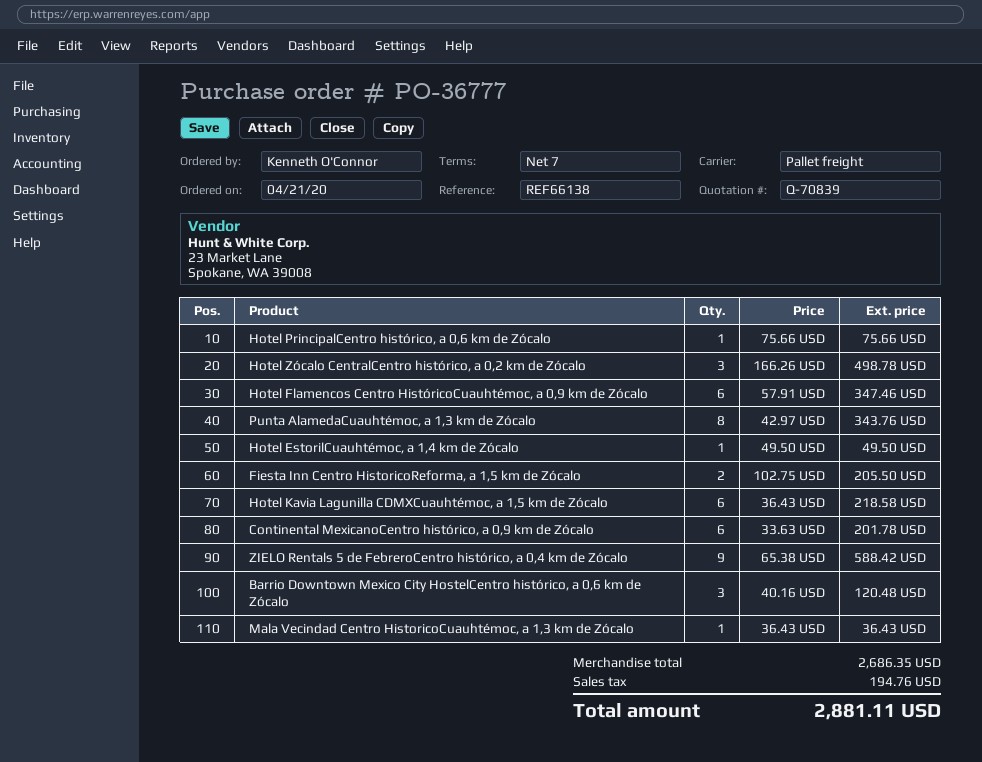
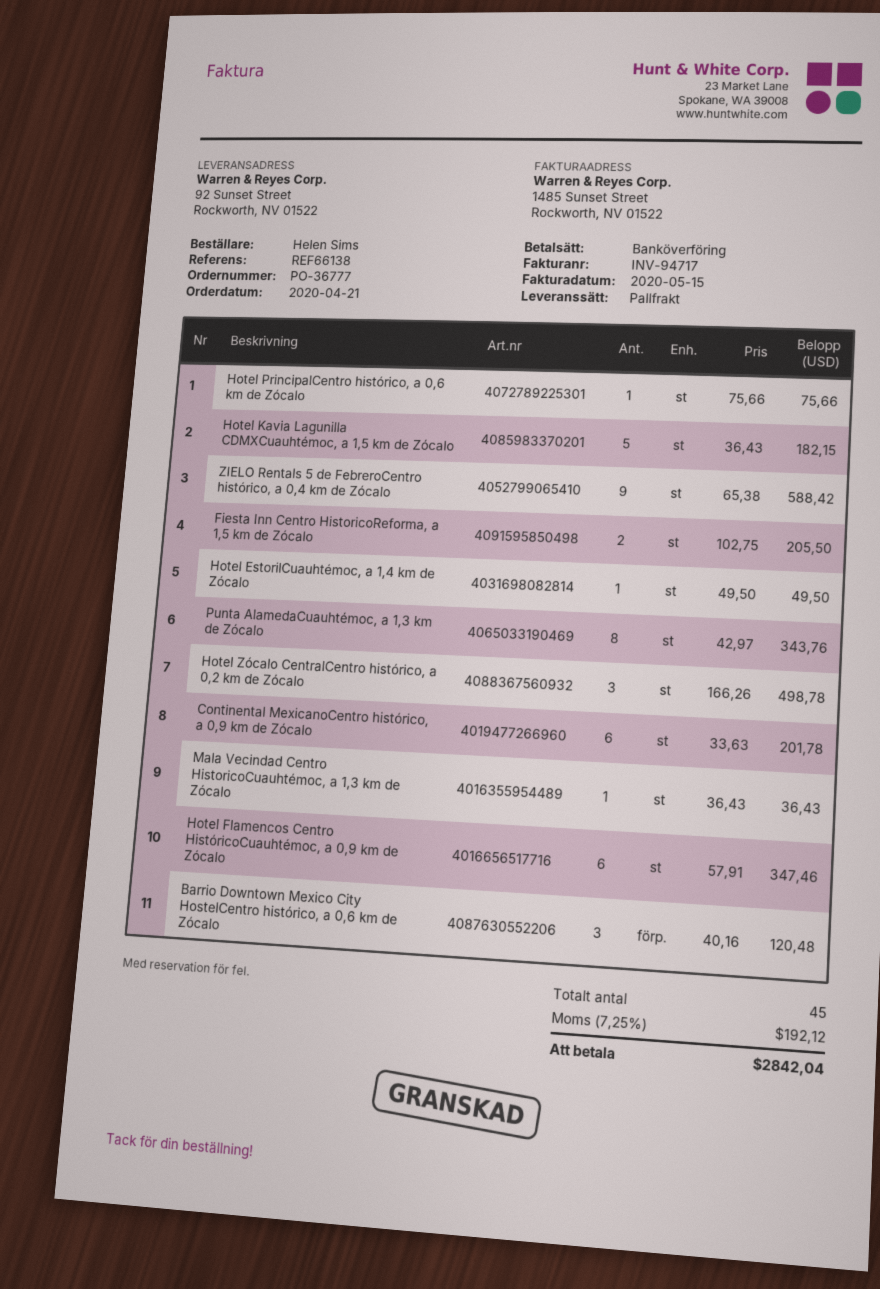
ordered by: Kenneth O'Connor -> Helen Sims
Hotel Kavia Lagunilla CDMXCuauhtémoc, a 1,5 km de Zócalo: 6 x 36.43 = 218.58 -> 5 x 36.43 = 182.15
tax: 194.76 -> 192.12
total: 2881.11 -> 2842.04

